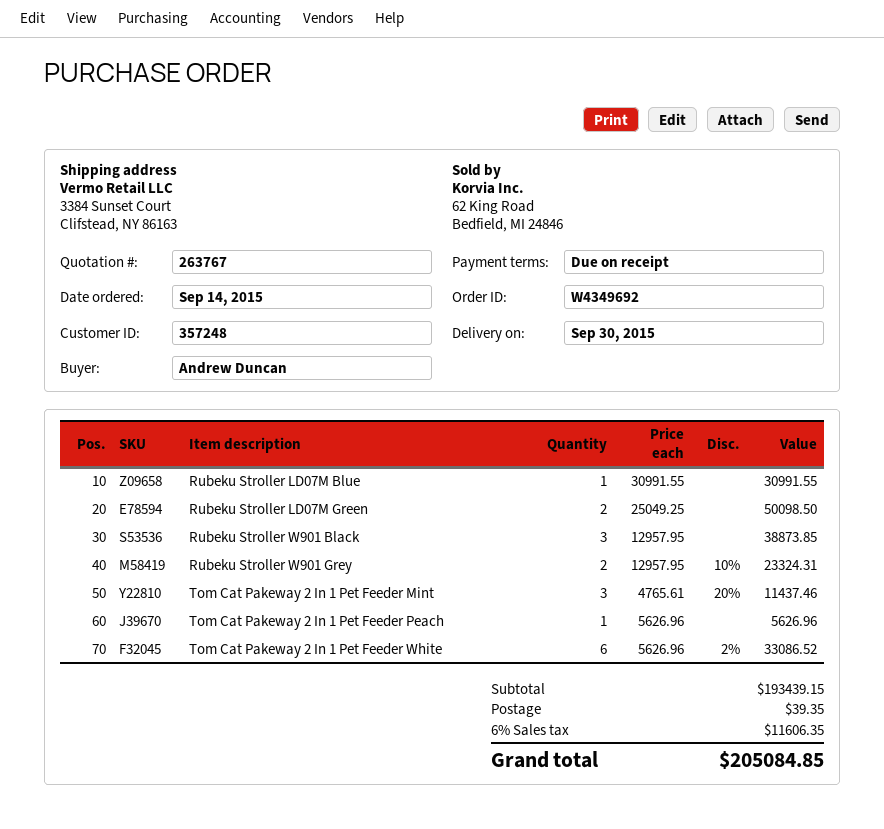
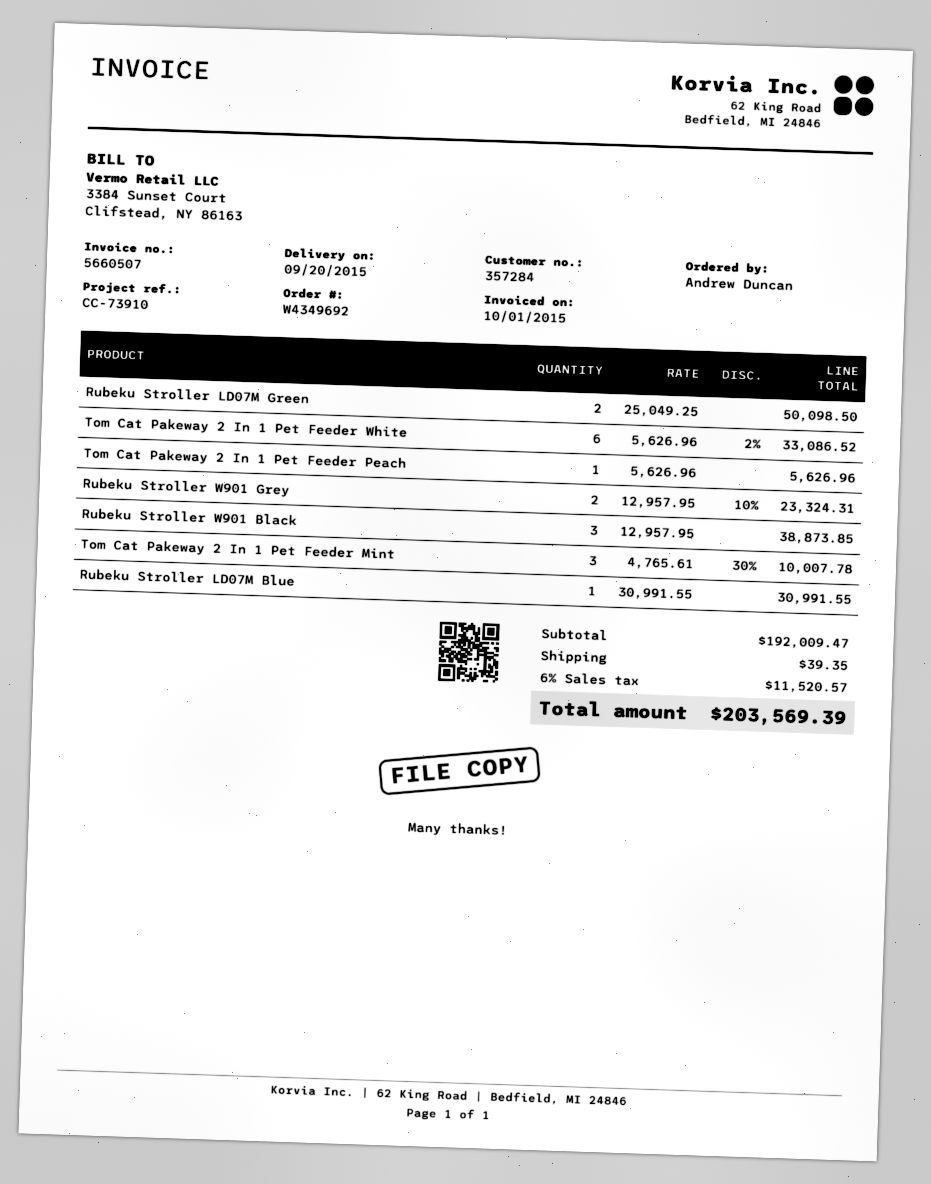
delivery date: 2015-09-30 -> 2015-09-20
customer number: 357248 -> 357284
Tom Cat Pakeway 2 In 1 Pet Feeder Mint: 3 x 4765.61 - 20% = 11437.46 -> 3 x 4765.61 - 30% = 10007.78
subtotal: 193439.15 -> 192009.47
tax: 6% = 11606.35 -> 6% = 11520.57
total: 205084.85 -> 203569.39

